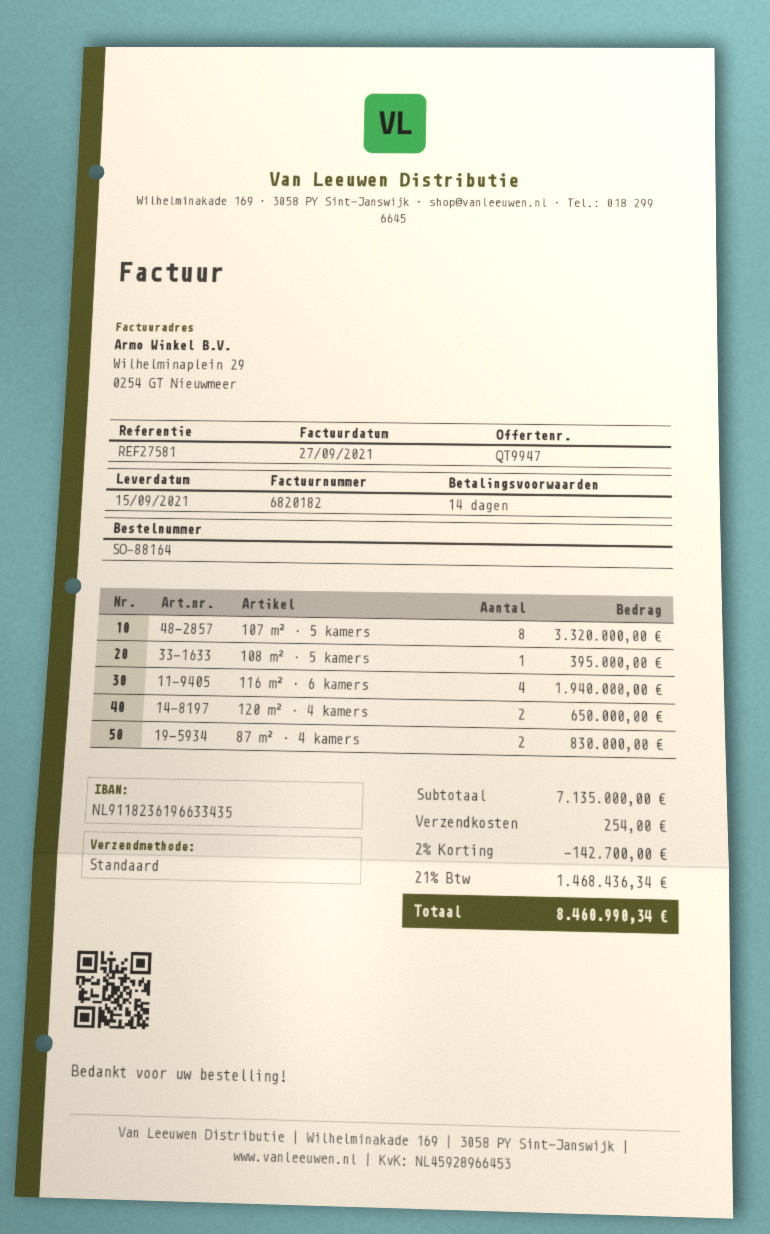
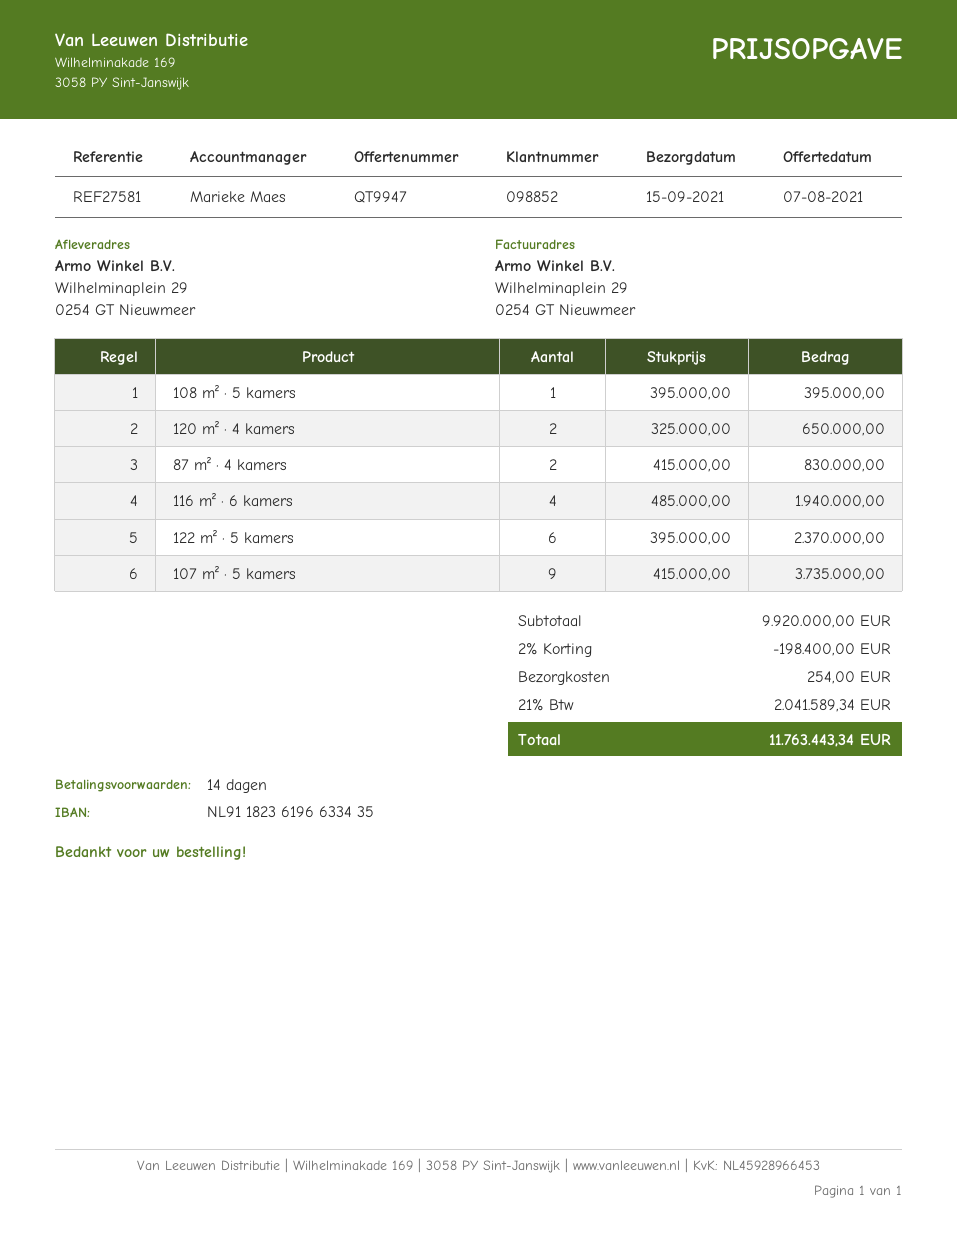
107 m² · 5 kamers: 8 for 3320000.00 -> 9 for 3735000.00
122 m² · 5 kamers: none -> 6 for 2370000.00
subtotal: 7135000.00 -> 9920000.00
discount: 2% = 142700.00 -> 2% = 198400.00
tax: 21% = 1468436.34 -> 21% = 2041589.34
total: 8460990.34 -> 11763443.34

